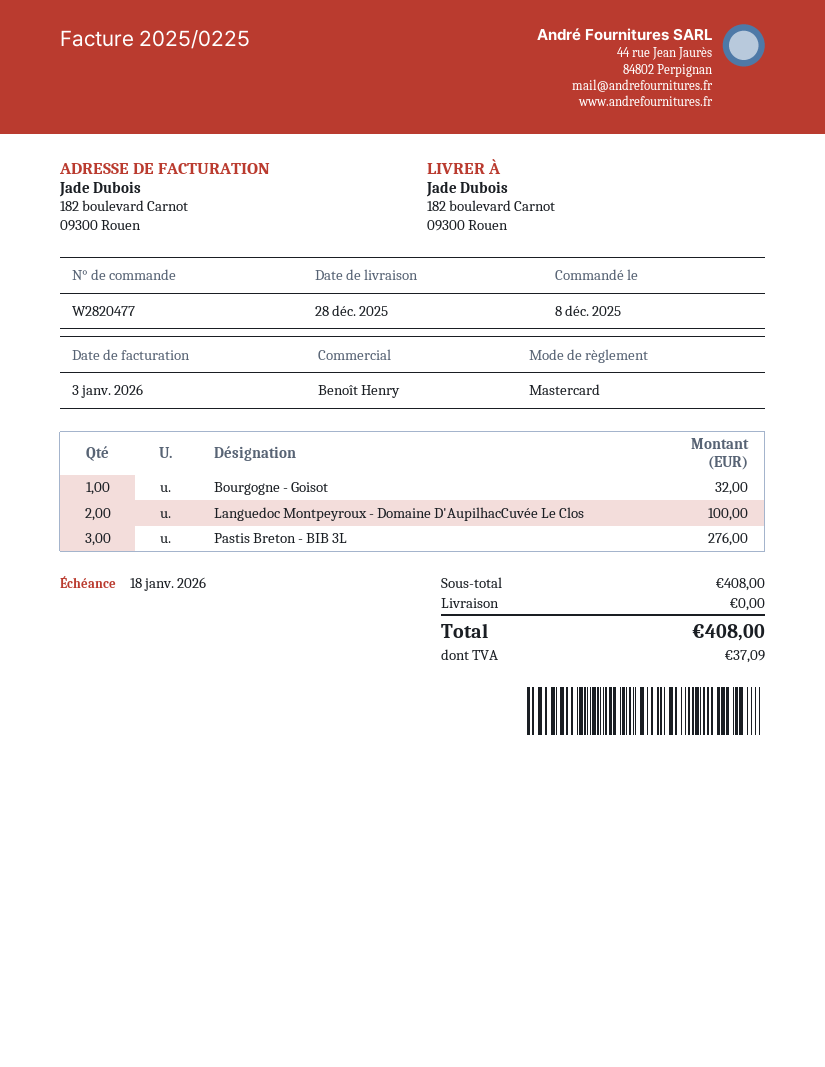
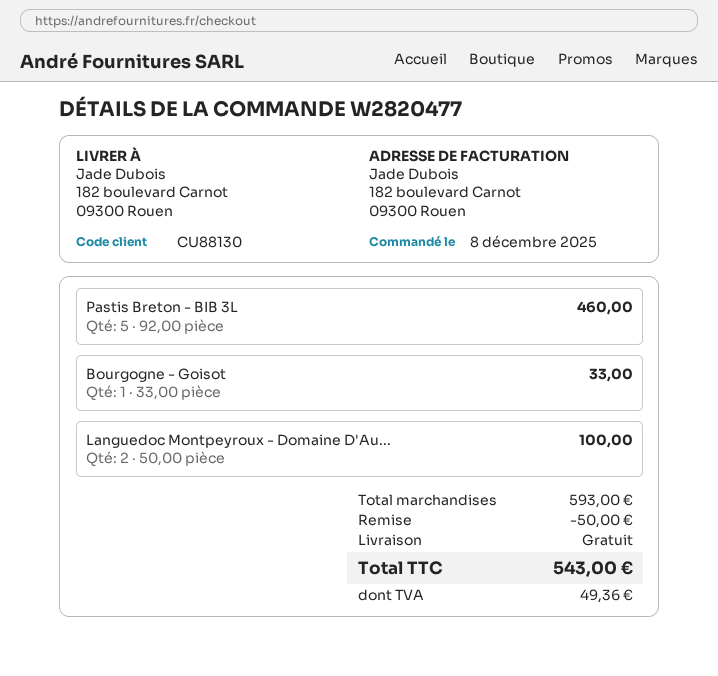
Bourgogne - Goisot: 1 for 32.00 -> 1 for 33.00
Pastis Breton - BIB 3L: 3 for 276.00 -> 5 for 460.00
subtotal: 408.00 -> 593.00
discount: none -> 50.00
tax: 37.09 -> 49.36
total: 408.00 -> 543.00

